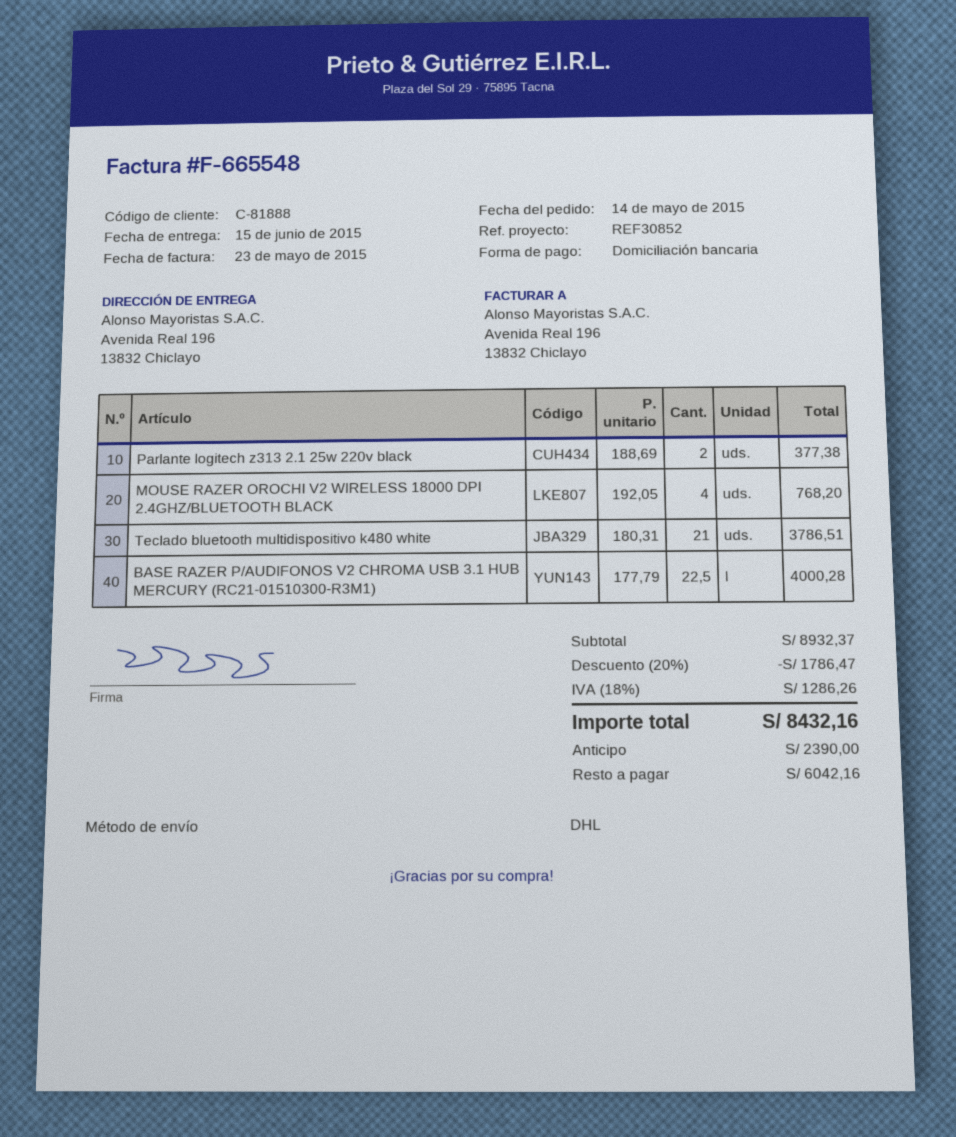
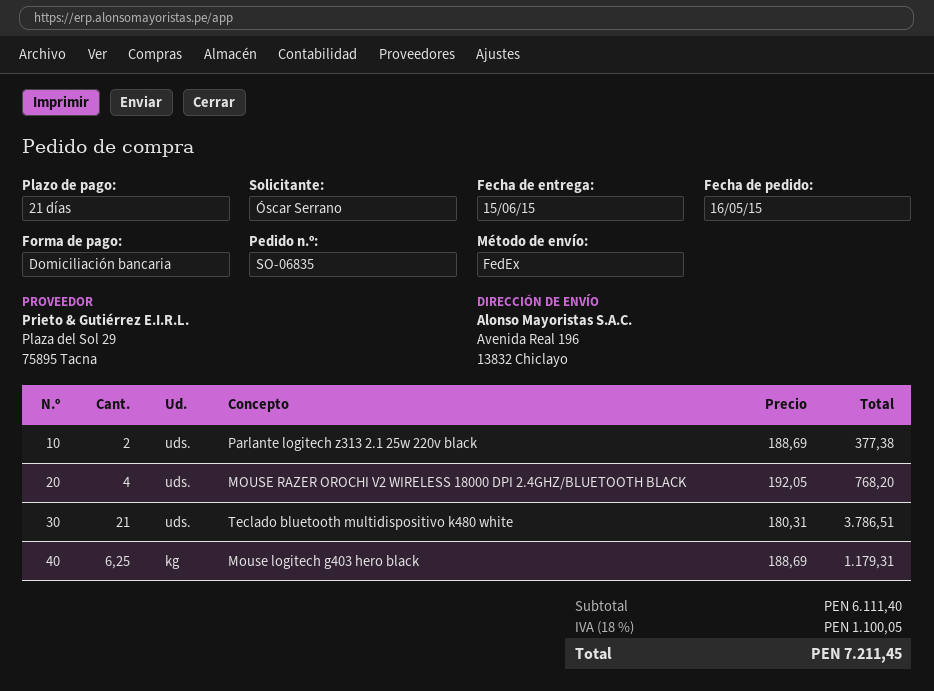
order date: 2015-05-14 -> 2015-05-16
shipping method: DHL -> FedEx
BASE RAZER P/AUDIFONOS V2 CHROMA USB 3.1 HUB MERCURY (RC21-01510300-R3M1): 22.5 x 177.79 = 4000.28 -> none
Mouse logitech g403 hero black: none -> 6.25 x 188.69 = 1179.31
subtotal: 8932.37 -> 6111.40
discount: 20% = 1786.47 -> none
tax: 18% = 1286.26 -> 18% = 1100.05
total: 8432.16 -> 7211.45

